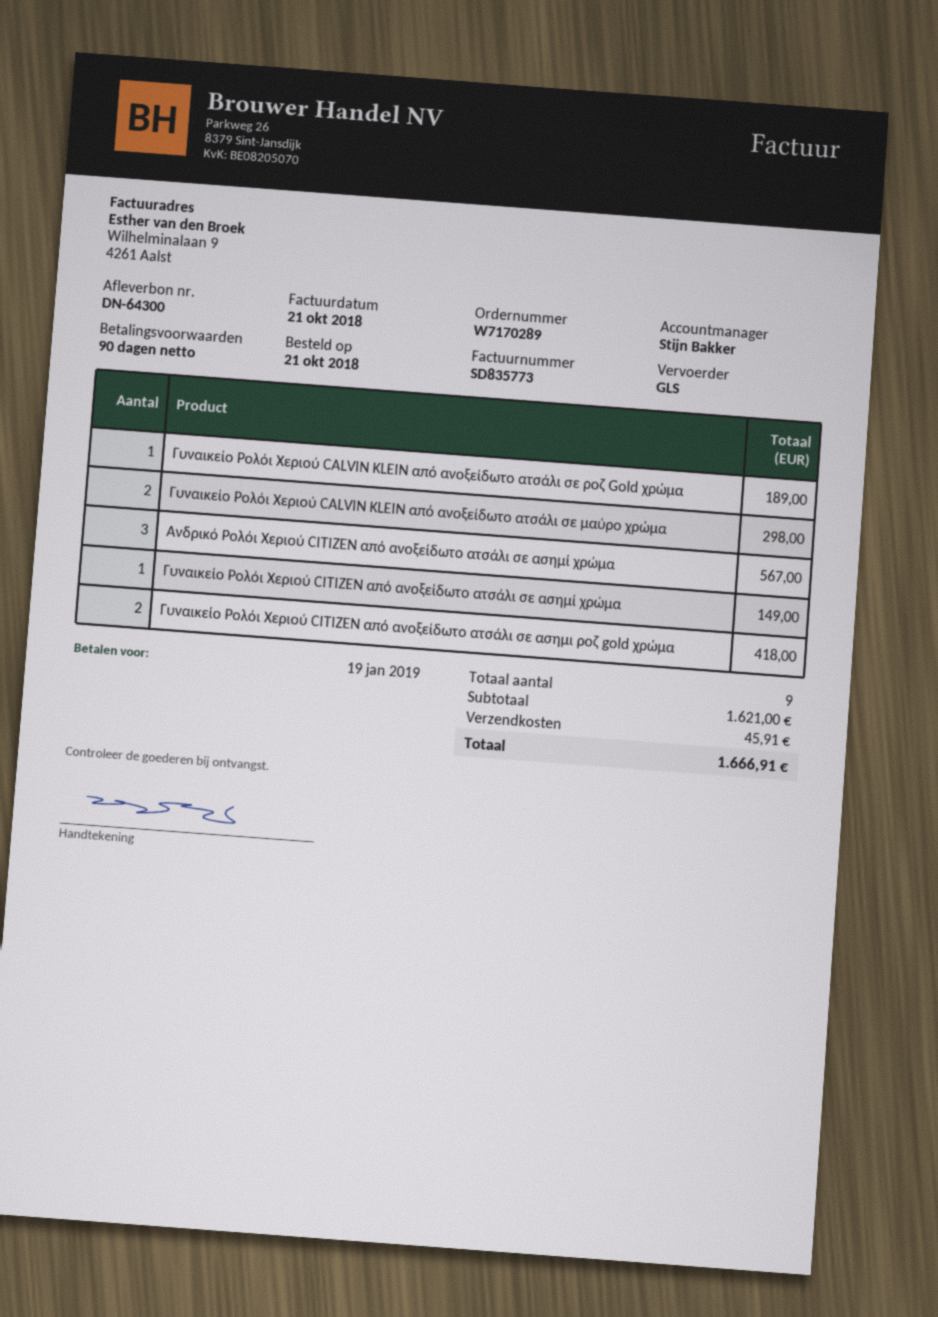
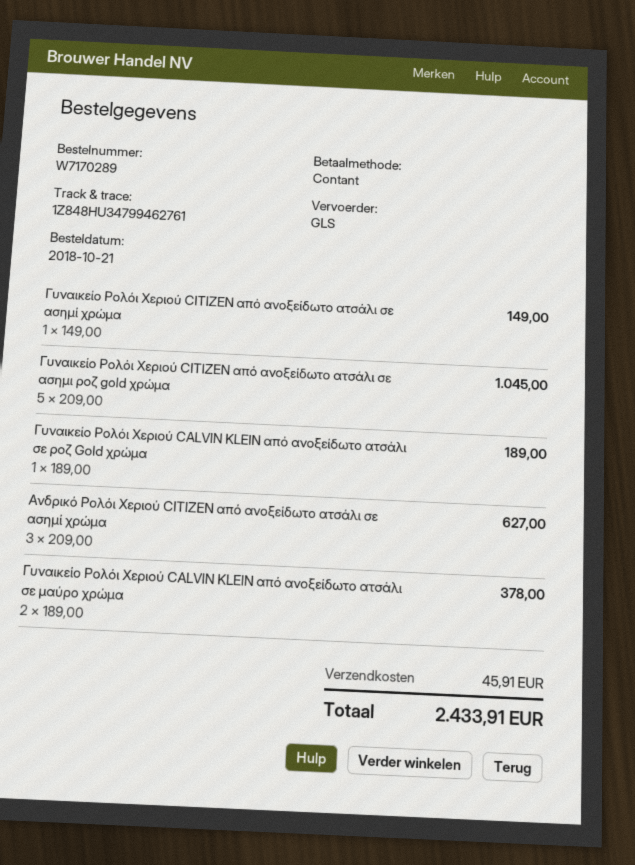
Γυναικείο Ρολόι Χεριού CALVIN KLEIN από ανοξείδωτο ατσάλι σε μαύρο χρώμα: 2 for 298.00 -> 2 for 378.00
Ανδρικό Ρολόι Χεριού CITIZEN από ανοξείδωτο ατσάλι σε ασημί χρώμα: 3 for 567.00 -> 3 for 627.00
Γυναικείο Ρολόι Χεριού CITIZEN από ανοξείδωτο ατσάλι σε ασημι ροζ gold χρώμα: 2 for 418.00 -> 5 for 1045.00
total: 1666.91 -> 2433.91

